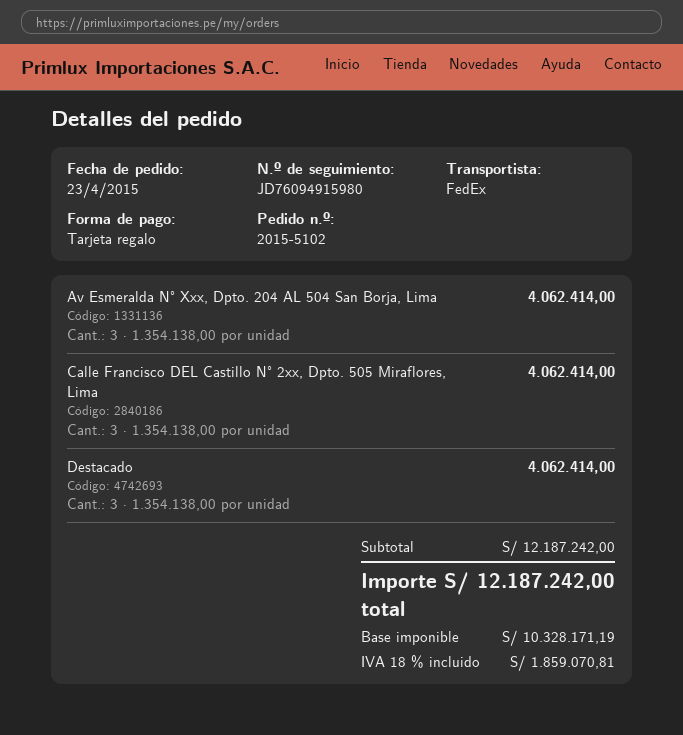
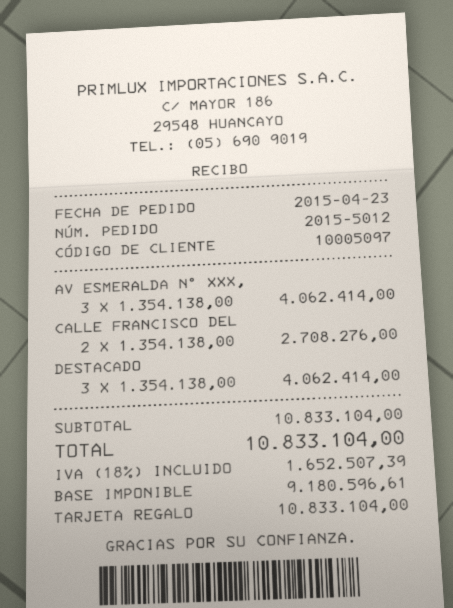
order number: 2015-5102 -> 2015-5012
Calle Francisco DEL Castillo N° 2xx, Dpto. 505 Miraflores, Lima: 3 x 1354138.00 = 4062414.00 -> 2 x 1354138.00 = 2708276.00
subtotal: 12187242.00 -> 10833104.00
net: 10328171.19 -> 9180596.61
tax: 18% = 1859070.81 -> 18% = 1652507.39
total: 12187242.00 -> 10833104.00

